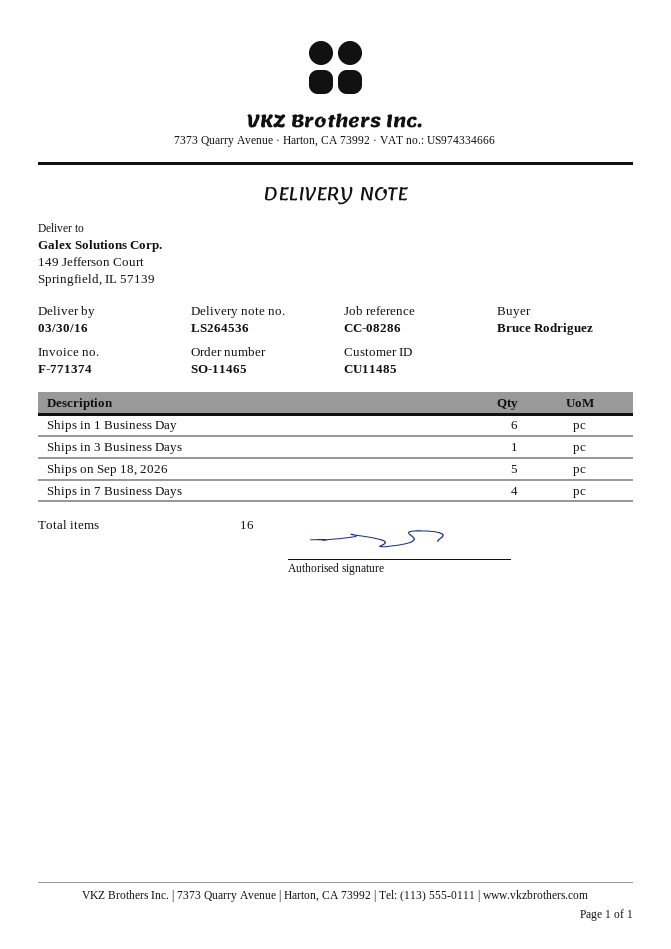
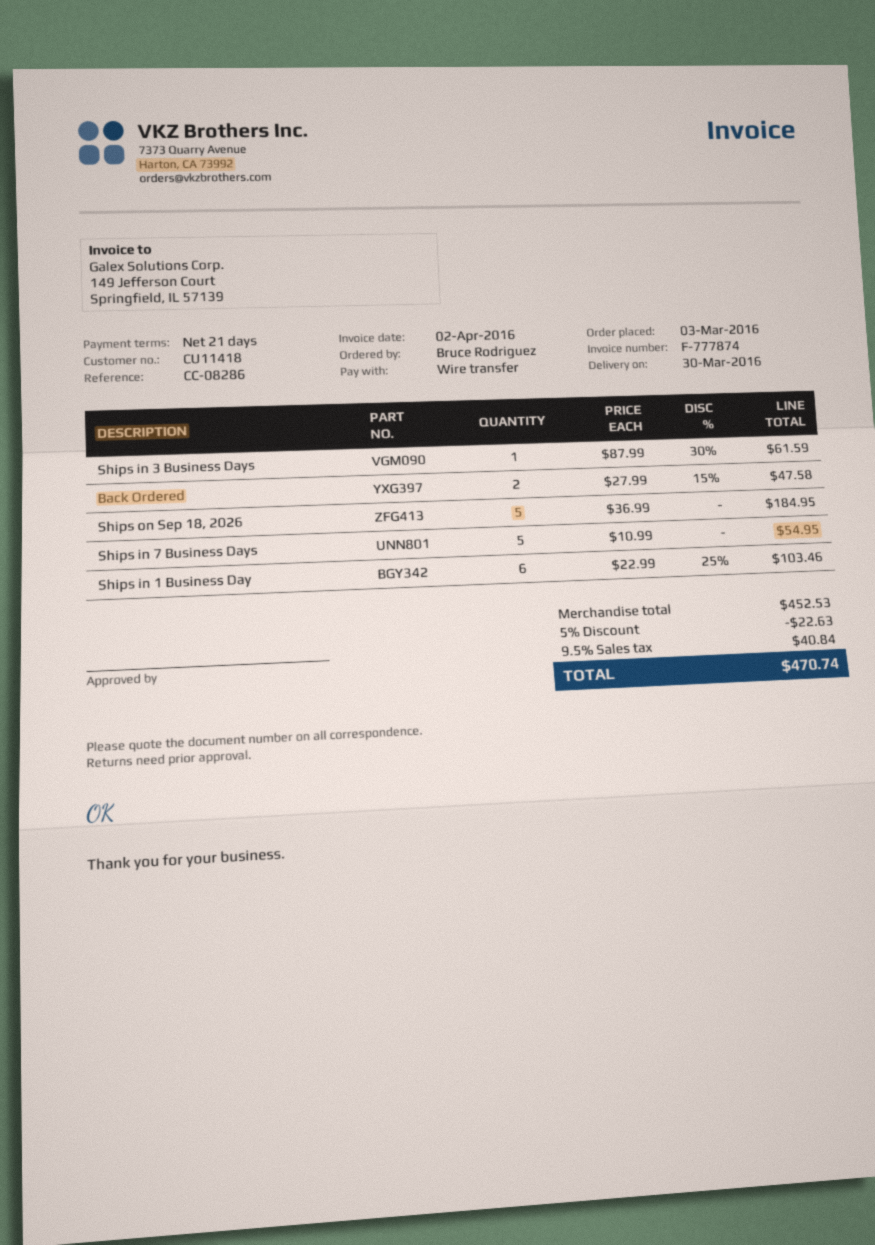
invoice number: F-771374 -> F-777874
customer number: CU11485 -> CU11418
Ships in 7 Business Days: 4 -> 5
Back Ordered: none -> 2

